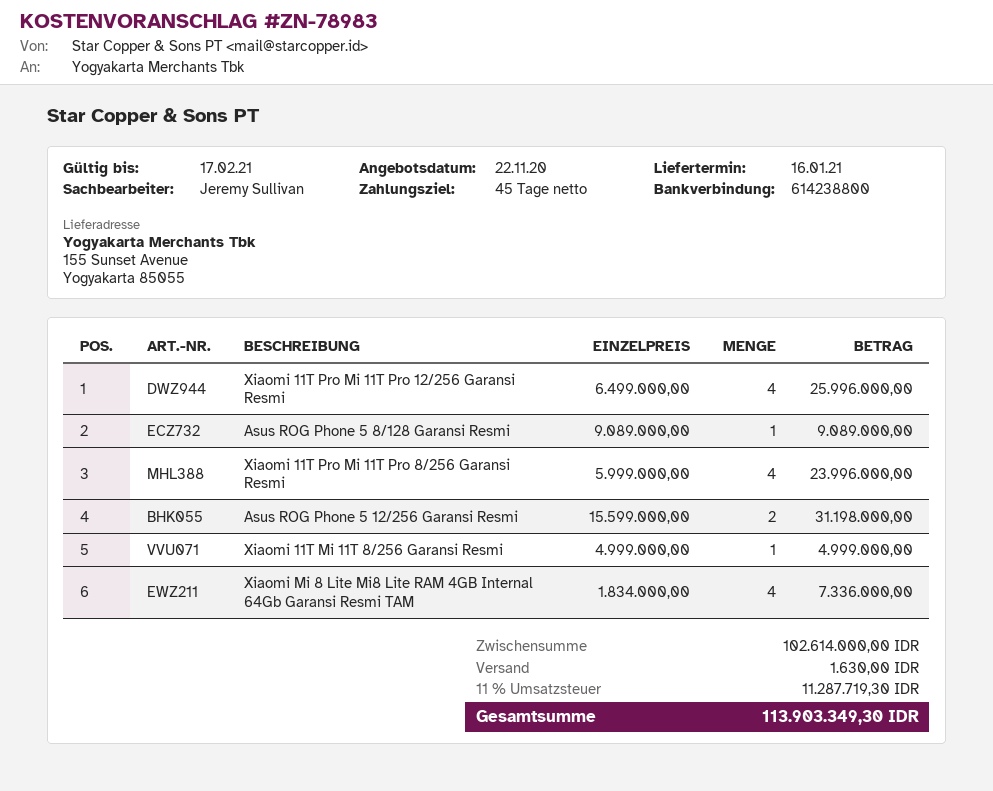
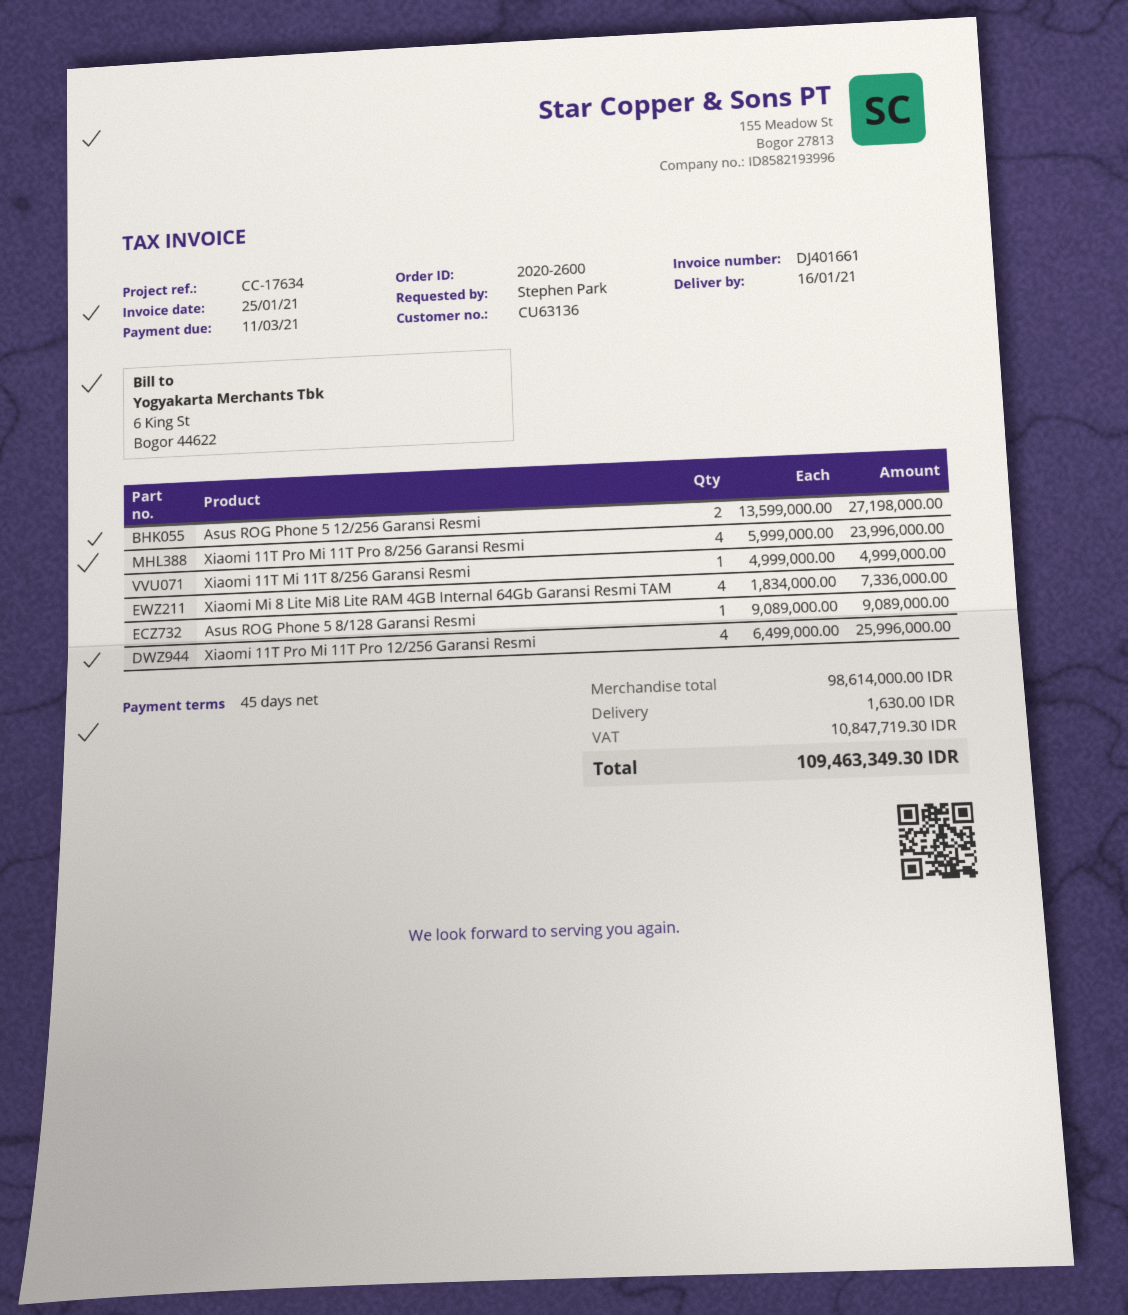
Asus ROG Phone 5 12/256 Garansi Resmi: 2 x 15599000.00 = 31198000.00 -> 2 x 13599000.00 = 27198000.00
subtotal: 102614000.00 -> 98614000.00
tax: 11287719.30 -> 10847719.30
total: 113903349.30 -> 109463349.30

